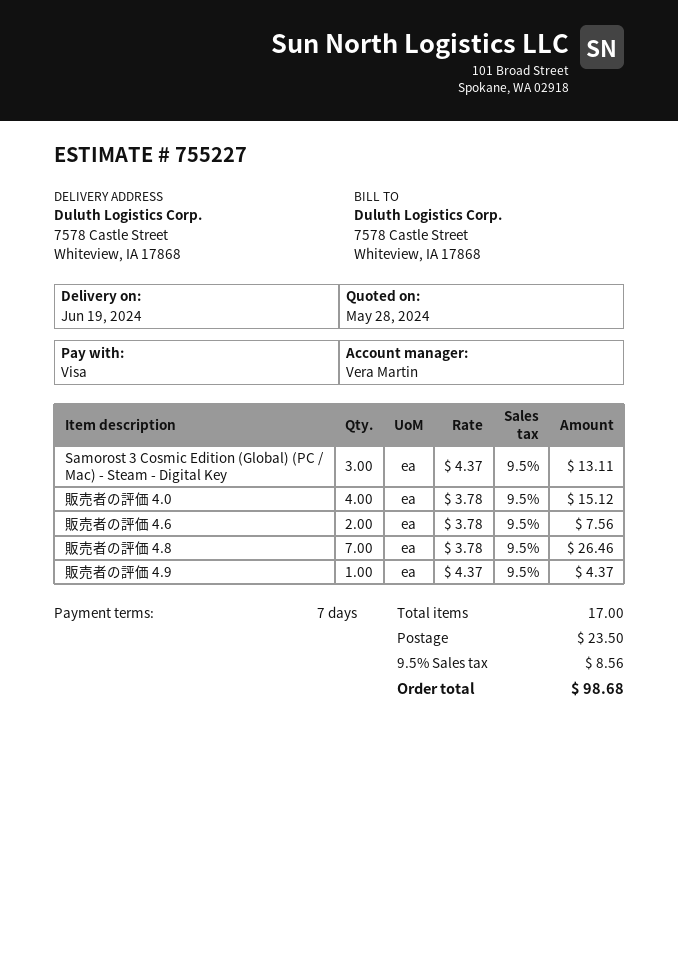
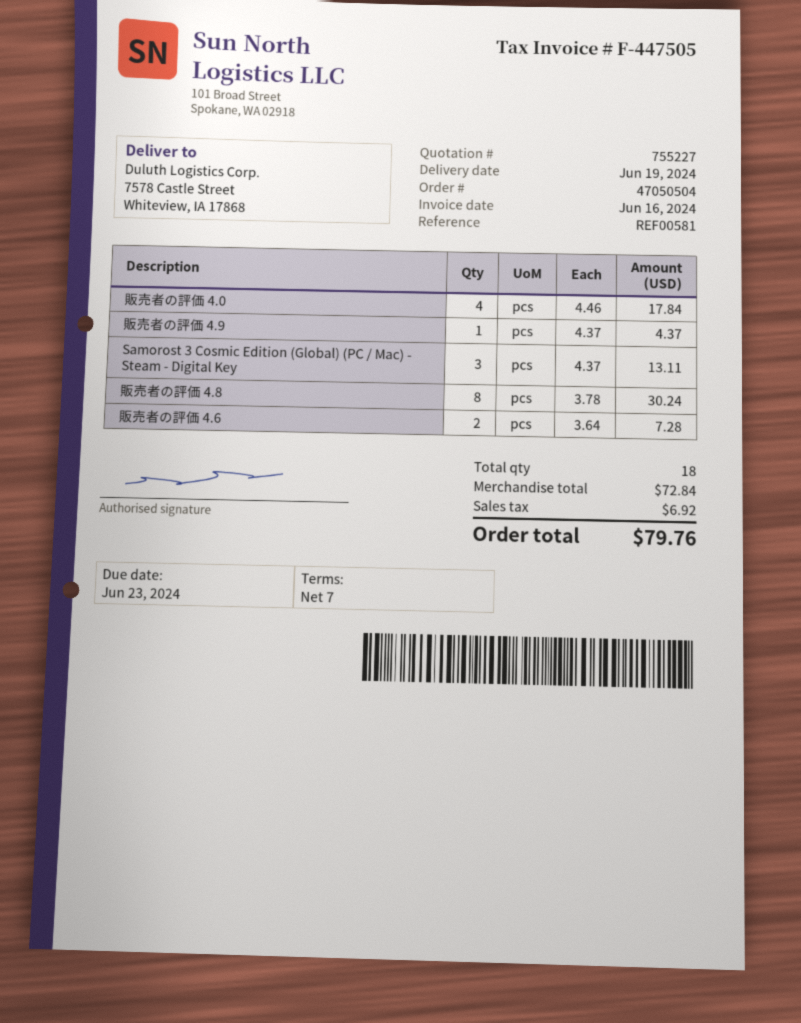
販売者の評価 4.0: 4 x 3.78 = 15.12 -> 4 x 4.46 = 17.84
販売者の評価 4.6: 2 x 3.78 = 7.56 -> 2 x 3.64 = 7.28
販売者の評価 4.8: 7 x 3.78 = 26.46 -> 8 x 3.78 = 30.24
total quantity: 17 -> 18
shipping: 23.50 -> none
tax: 8.56 -> 6.92
total: 98.68 -> 79.76

